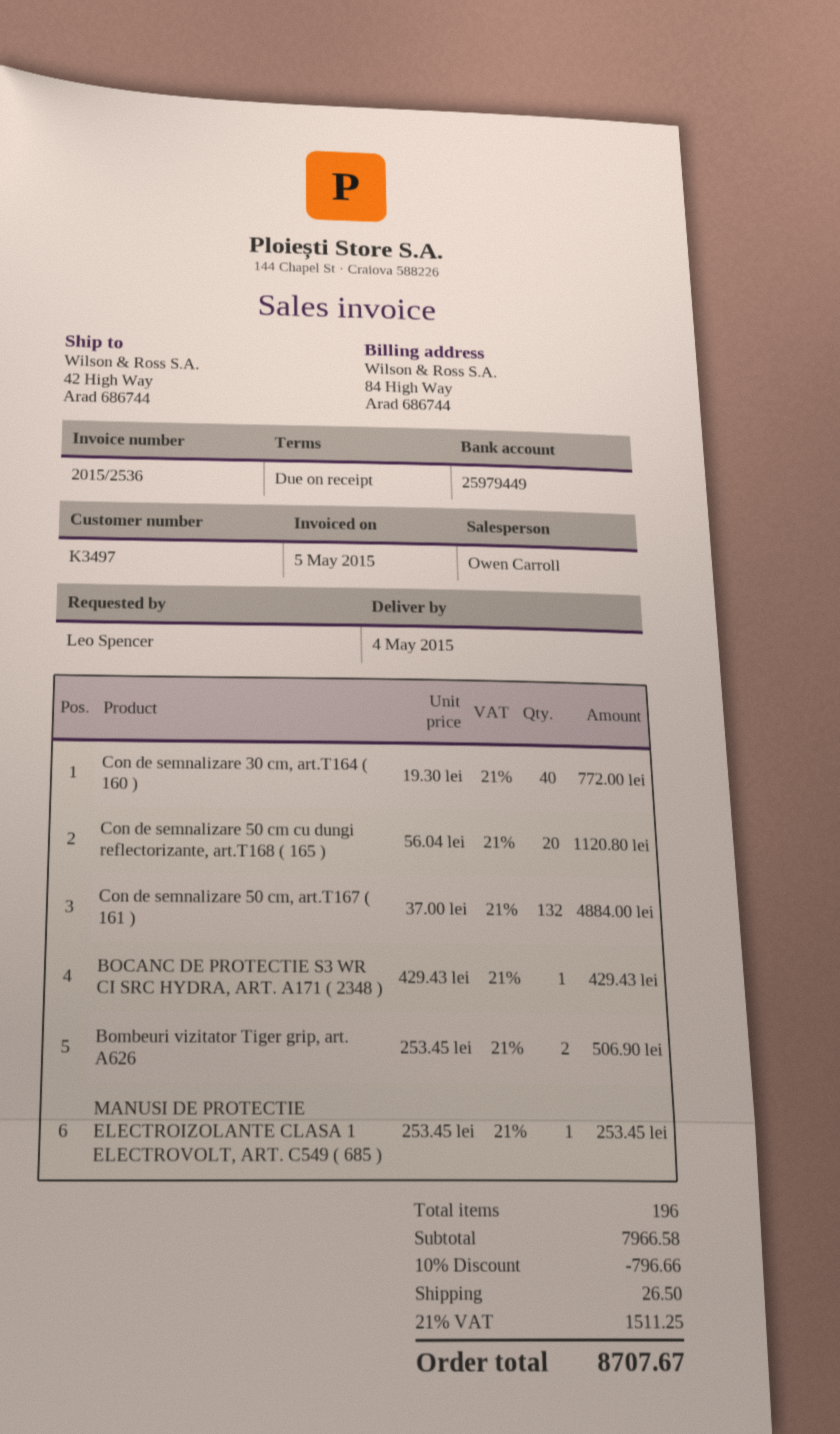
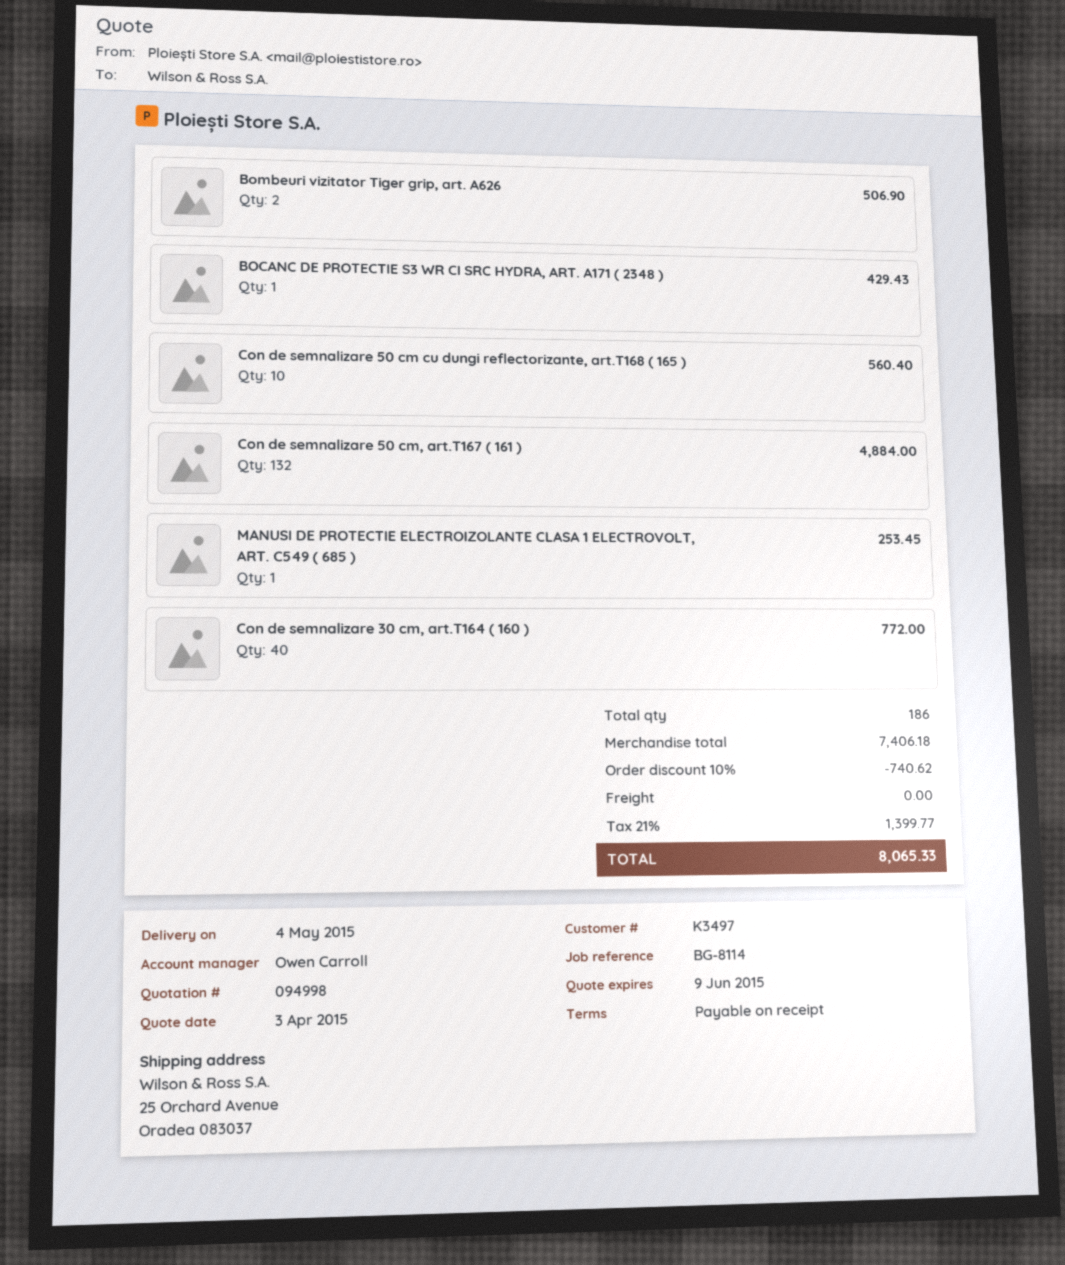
ship to: 42 High Way, Arad 686744 -> 25 Orchard Avenue, Oradea 083037
Con de semnalizare 50 cm cu dungi reflectorizante, art.T168 ( 165 ): 20 for 1120.80 -> 10 for 560.40
total quantity: 196 -> 186
subtotal: 7966.58 -> 7406.18
discount: 10% = 796.66 -> 10% = 740.62
shipping: 26.50 -> 0.00
tax: 21% = 1511.25 -> 21% = 1399.77
total: 8707.67 -> 8065.33

